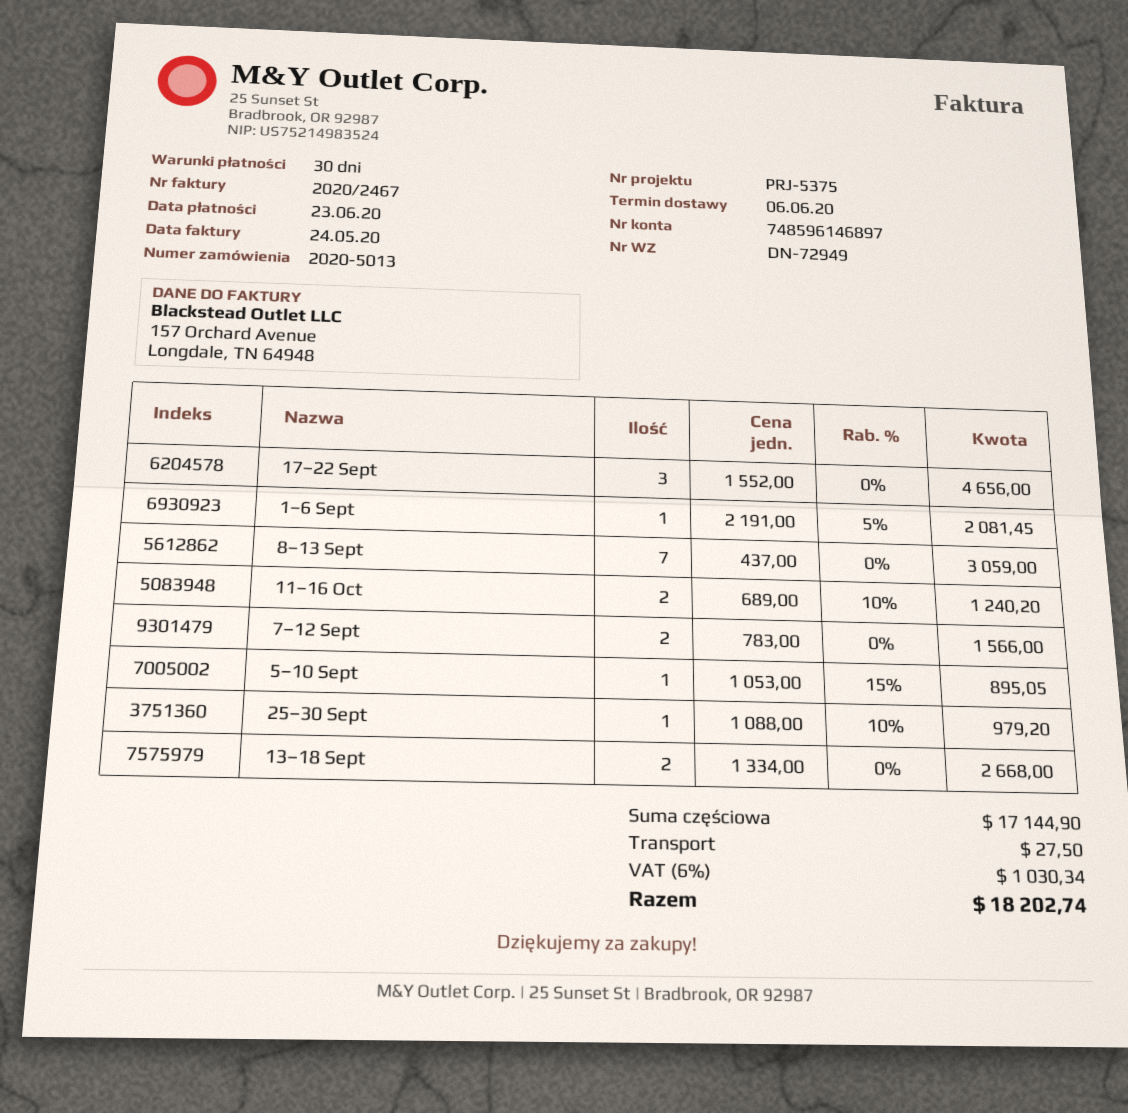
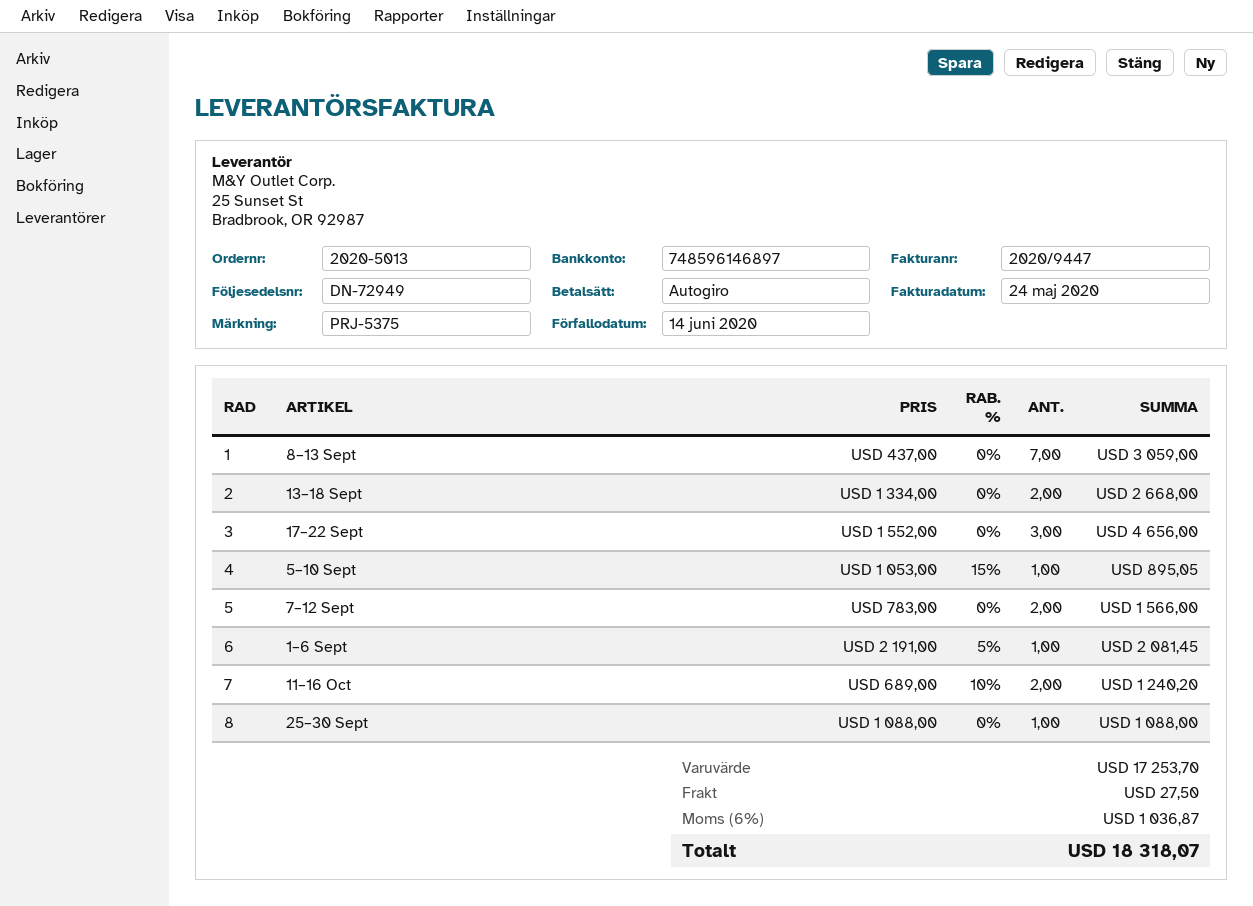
invoice number: 2020/2467 -> 2020/9447
due date: 2020-06-23 -> 2020-06-14
25–30 Sept: 1 x 1088.00 - 10% = 979.20 -> 1 x 1088.00 = 1088.00
subtotal: 17144.90 -> 17253.70
tax: 6% = 1030.34 -> 6% = 1036.87
total: 18202.74 -> 18318.07

